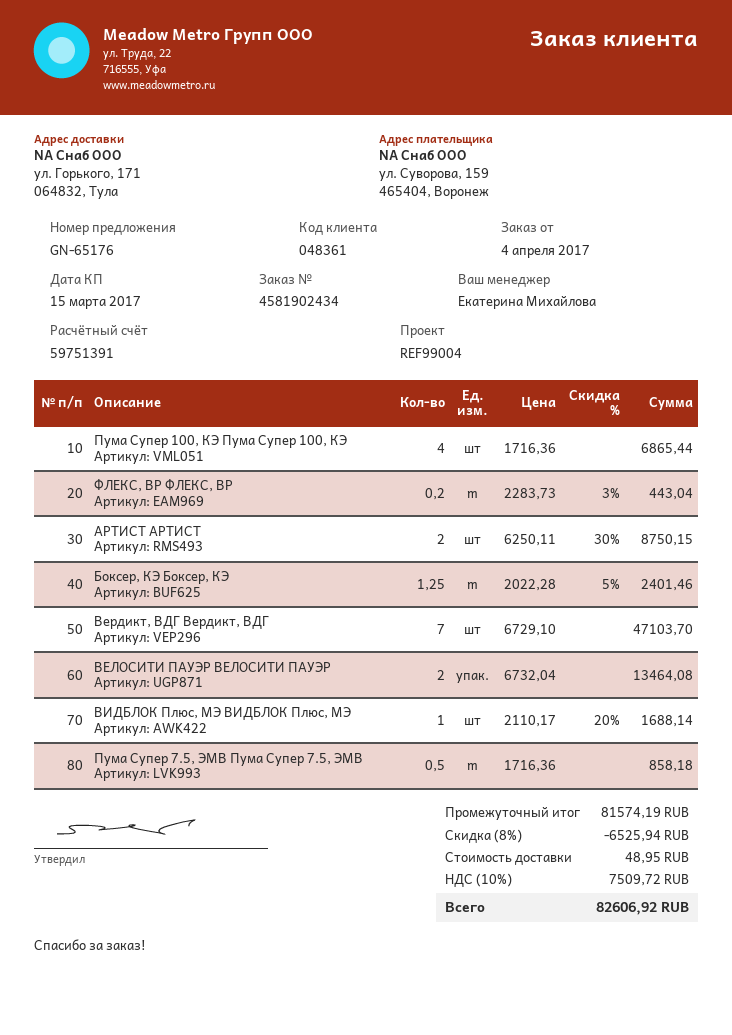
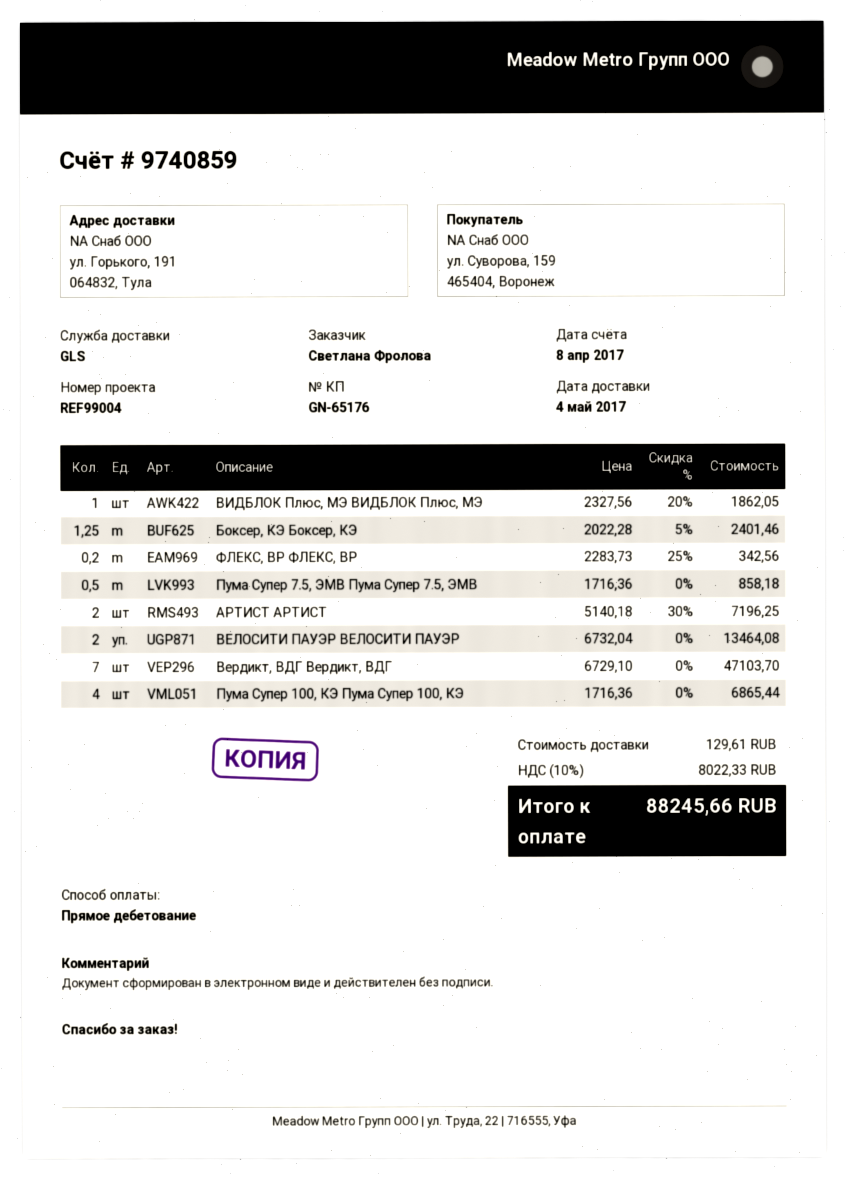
ship to: ул. Горького, 171, 064832, Тула -> ул. Горького, 191, 064832, Тула
ФЛЕКС, ВР ФЛЕКС, ВР: 0.2 x 2283.73 - 3% = 443.04 -> 0.2 x 2283.73 - 25% = 342.56
АРТИСТ АРТИСТ: 2 x 6250.11 - 30% = 8750.15 -> 2 x 5140.18 - 30% = 7196.25
ВИДБЛОК Плюс, МЭ ВИДБЛОК Плюс, МЭ: 1 x 2110.17 - 20% = 1688.14 -> 1 x 2327.56 - 20% = 1862.05
discount: 8% = 6525.94 -> none
shipping: 48.95 -> 129.61
tax: 10% = 7509.72 -> 10% = 8022.33
total: 82606.92 -> 88245.66

